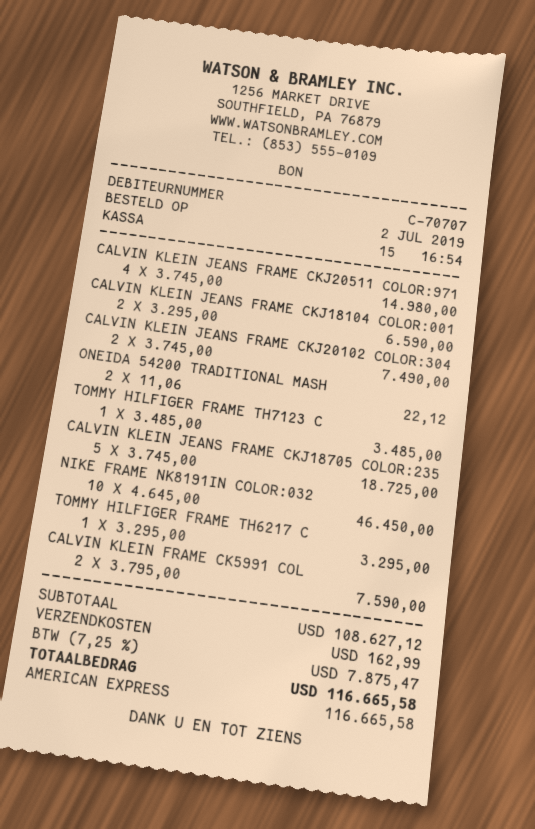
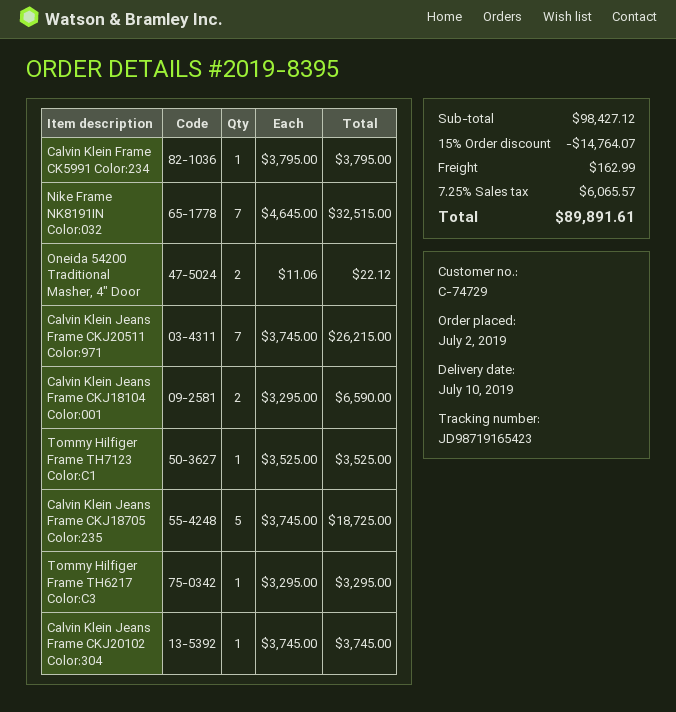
customer number: C-70707 -> C-74729
CALVIN KLEIN JEANS FRAME CKJ20511 COLOR:971: 4 x 3745.00 = 14980.00 -> 7 x 3745.00 = 26215.00
CALVIN KLEIN JEANS FRAME CKJ20102 COLOR:304: 2 x 3745.00 = 7490.00 -> 1 x 3745.00 = 3745.00
TOMMY HILFIGER FRAME TH7123 C: 1 x 3485.00 = 3485.00 -> 1 x 3525.00 = 3525.00
NIKE FRAME NK8191IN COLOR:032: 10 x 4645.00 = 46450.00 -> 7 x 4645.00 = 32515.00
CALVIN KLEIN FRAME CK5991 COL: 2 x 3795.00 = 7590.00 -> 1 x 3795.00 = 3795.00
subtotal: 108627.12 -> 98427.12
discount: none -> 15% = 14764.07
tax: 7.25% = 7875.47 -> 7.25% = 6065.57
total: 116665.58 -> 89891.61

